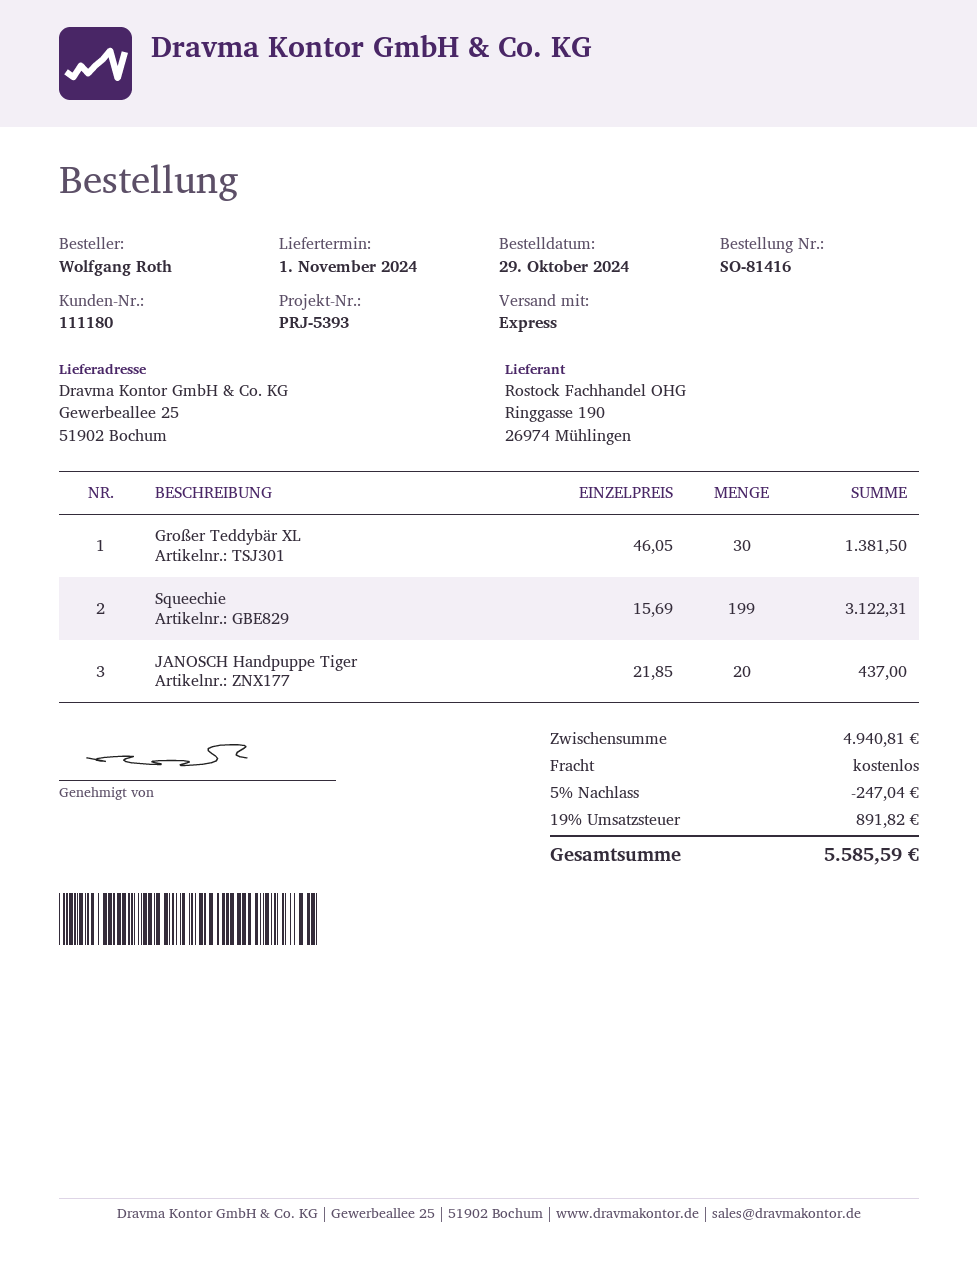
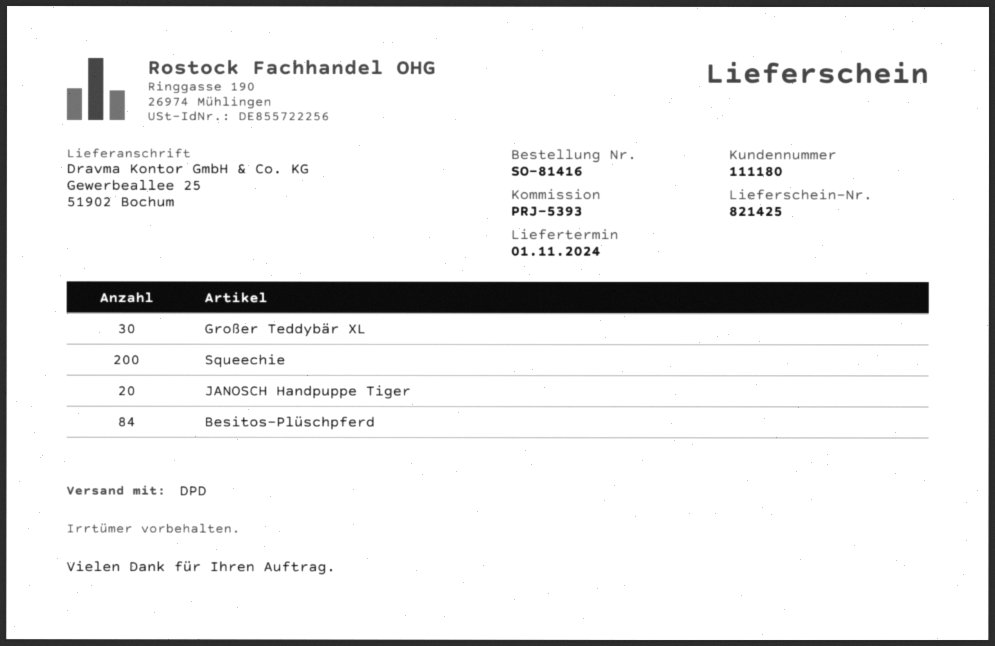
shipping method: express -> DPD
Squeechie: 199 -> 200
Besitos-Plüschpferd: none -> 84

